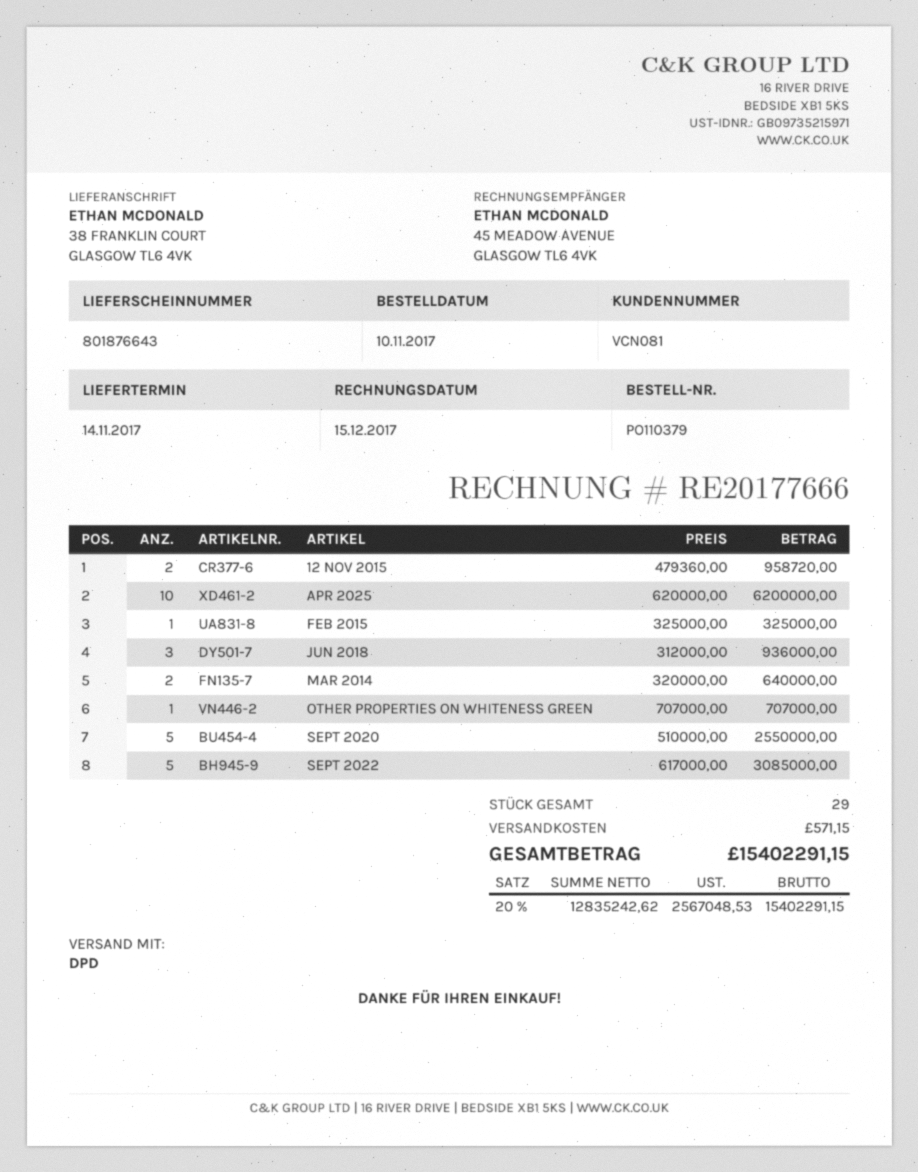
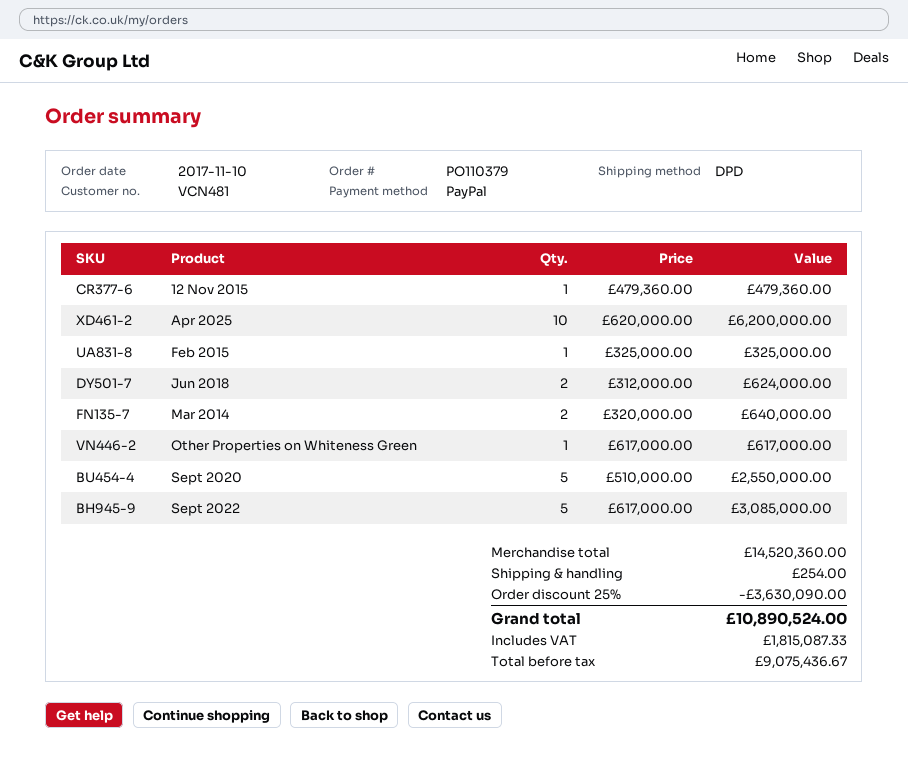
customer number: VCN081 -> VCN481
12 NOV 2015: 2 x 479360.00 = 958720.00 -> 1 x 479360.00 = 479360.00
JUN 2018: 3 x 312000.00 = 936000.00 -> 2 x 312000.00 = 624000.00
OTHER PROPERTIES ON WHITENESS GREEN: 1 x 707000.00 = 707000.00 -> 1 x 617000.00 = 617000.00
discount: none -> 25% = 3630090.00
shipping: 571.15 -> 254.00
net: 12835242.62 -> 9075436.67
tax: 2567048.53 -> 1815087.33
total: 15402291.15 -> 10890524.00

